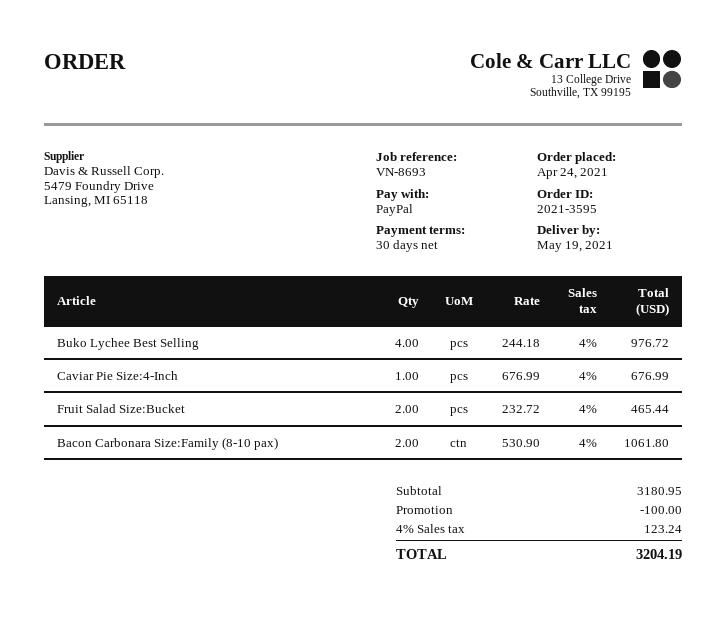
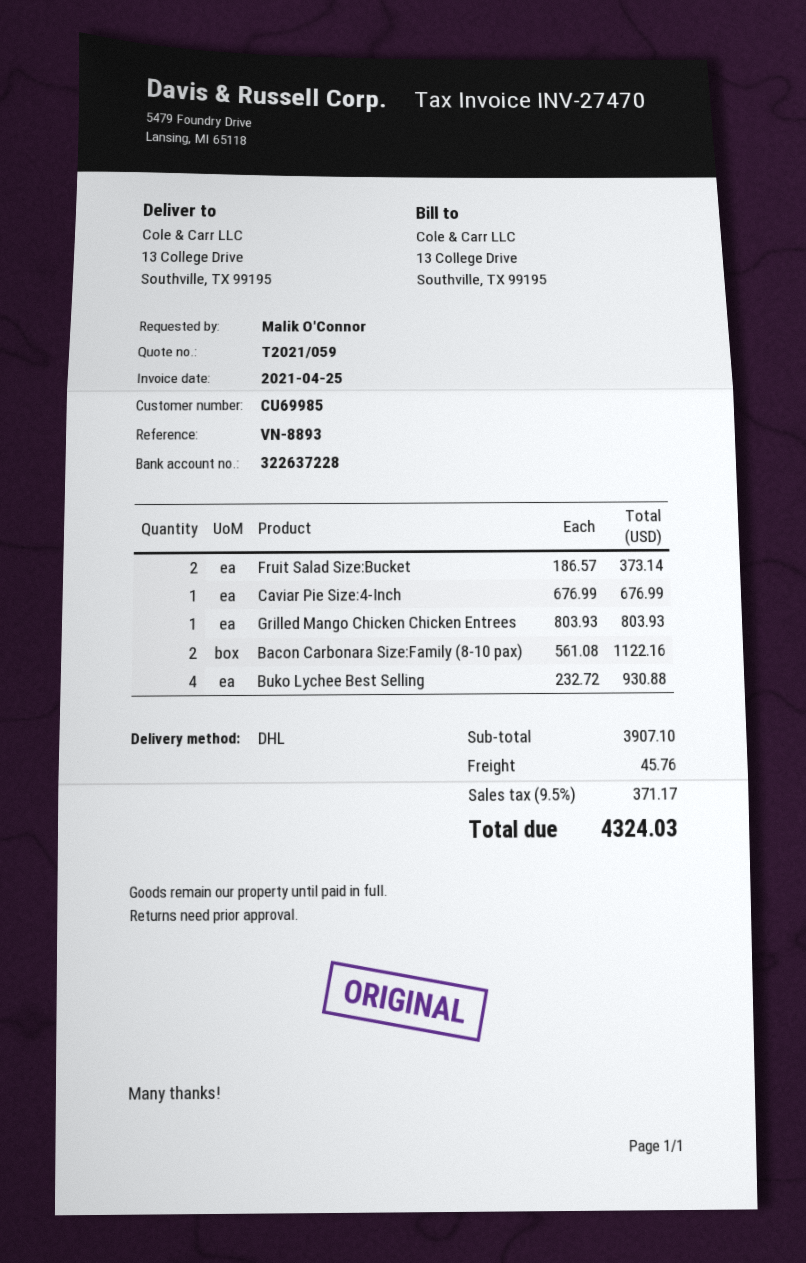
reference: VN-8693 -> VN-8893
Buko Lychee Best Selling: 4 x 244.18 = 976.72 -> 4 x 232.72 = 930.88
Fruit Salad Size:Bucket: 2 x 232.72 = 465.44 -> 2 x 186.57 = 373.14
Bacon Carbonara Size:Family (8-10 pax): 2 x 530.90 = 1061.80 -> 2 x 561.08 = 1122.16
Grilled Mango Chicken Chicken Entrees: none -> 1 x 803.93 = 803.93
subtotal: 3180.95 -> 3907.10
discount: 100.00 -> none
shipping: none -> 45.76
tax: 4% = 123.24 -> 9.5% = 371.17
total: 3204.19 -> 4324.03

